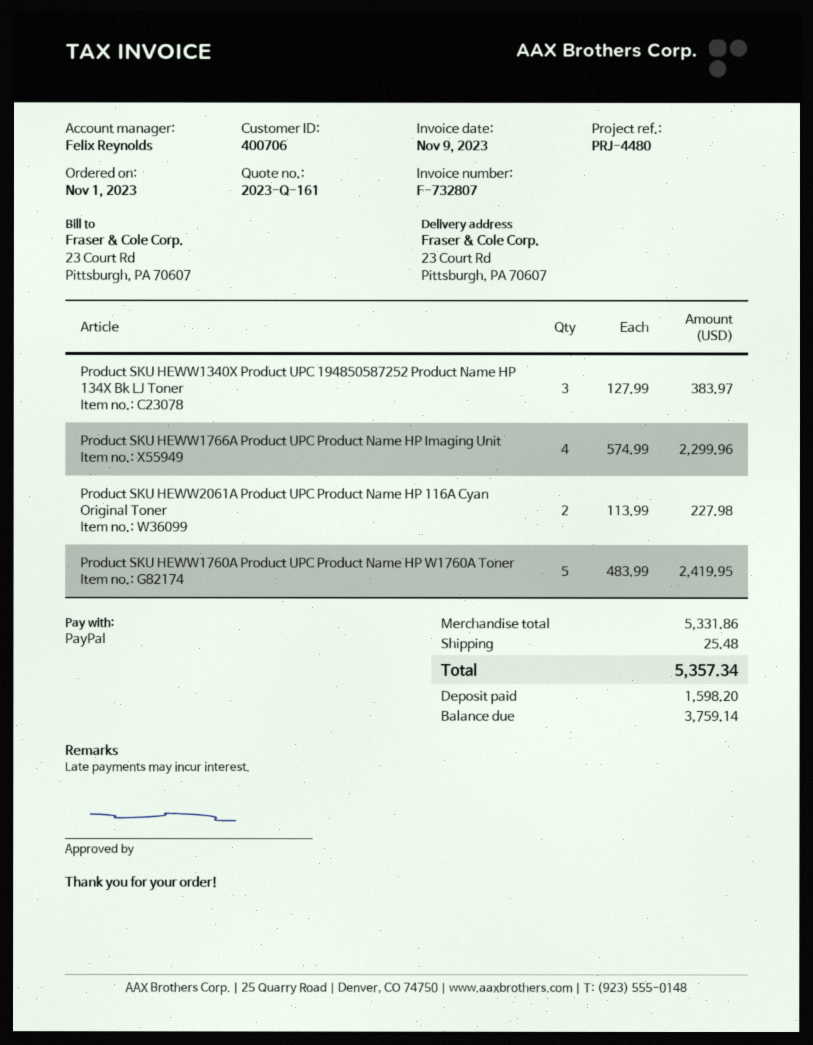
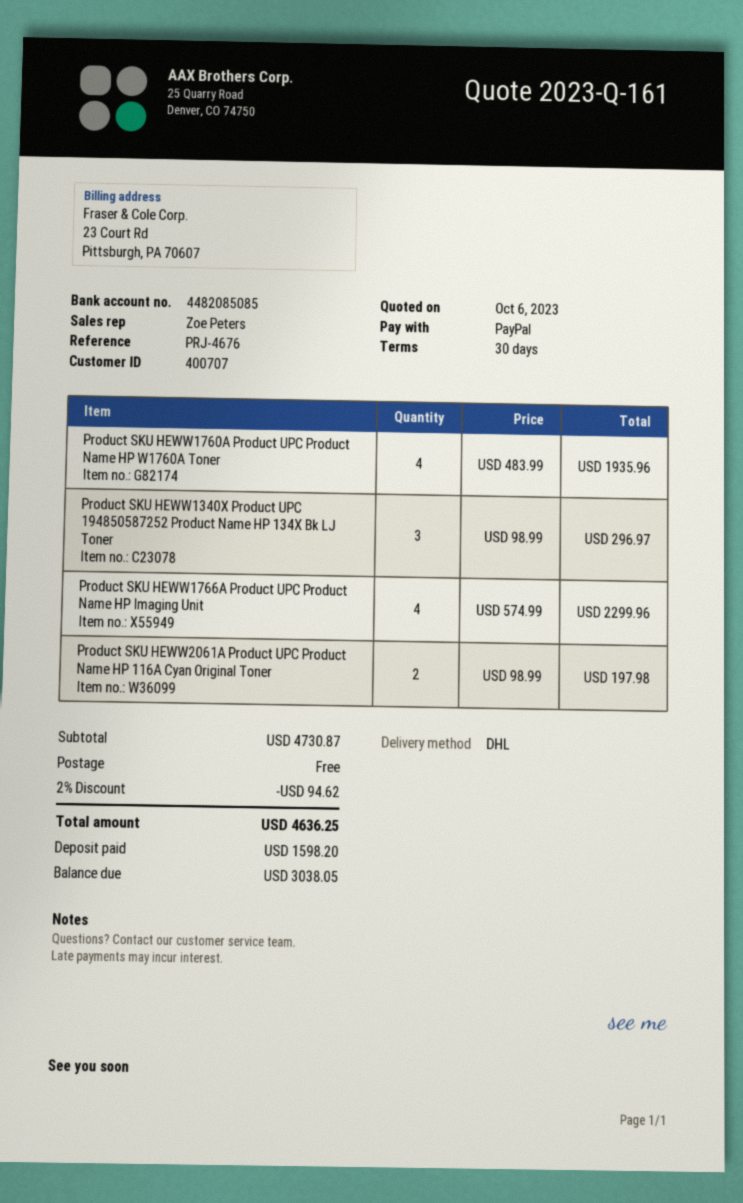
customer number: 400706 -> 400707
reference: PRJ-4480 -> PRJ-4676
sales rep: Felix Reynolds -> Zoe Peters
Product SKU HEWW1340X Product UPC 194850587252 Product Name HP 134X Bk LJ Toner: 3 x 127.99 = 383.97 -> 3 x 98.99 = 296.97
Product SKU HEWW2061A Product UPC Product Name HP 116A Cyan Original Toner: 2 x 113.99 = 227.98 -> 2 x 98.99 = 197.98
Product SKU HEWW1760A Product UPC Product Name HP W1760A Toner: 5 x 483.99 = 2419.95 -> 4 x 483.99 = 1935.96
subtotal: 5331.86 -> 4730.87
discount: none -> 2% = 94.62
shipping: 25.48 -> 0.00
total: 5357.34 -> 4636.25
balance: 3759.14 -> 3038.05

